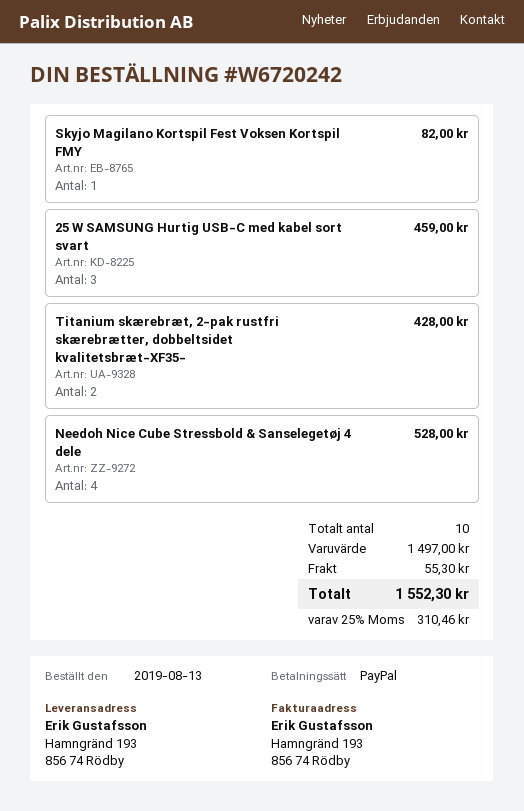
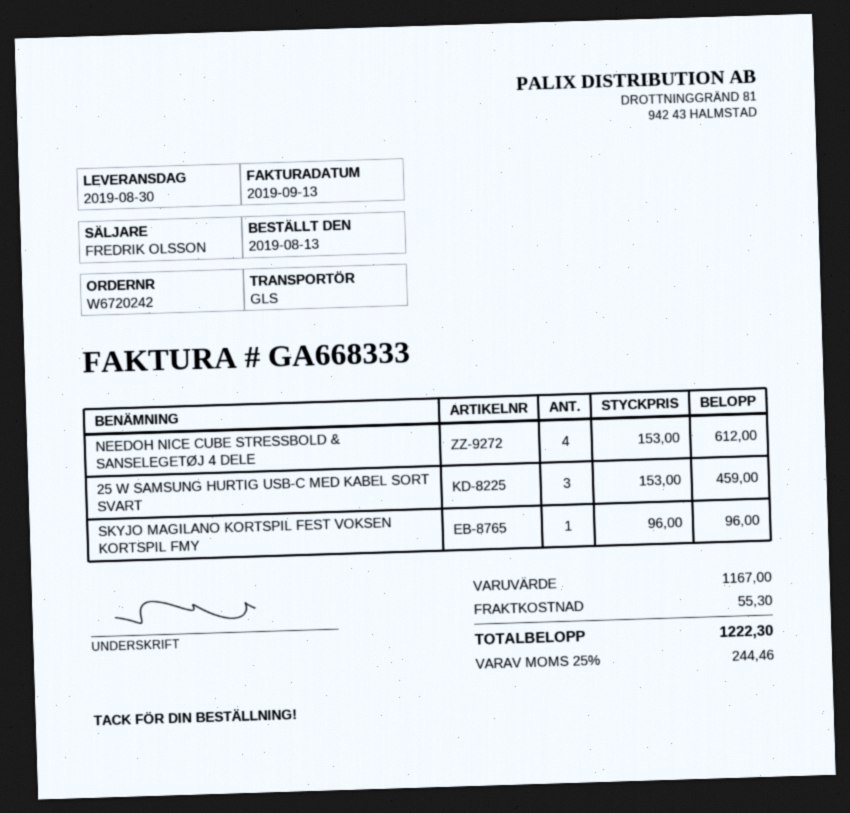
Skyjo Magilano Kortspil Fest Voksen Kortspil FMY: 1 for 82.00 -> 1 for 96.00
Titanium skærebræt, 2-pak rustfri skærebrætter, dobbeltsidet kvalitetsbræt-XF35-: 2 for 428.00 -> none
Needoh Nice Cube Stressbold & Sanselegetøj 4 dele: 4 for 528.00 -> 4 for 612.00
subtotal: 1497.00 -> 1167.00
tax: 25% = 310.46 -> 25% = 244.46
total: 1552.30 -> 1222.30

